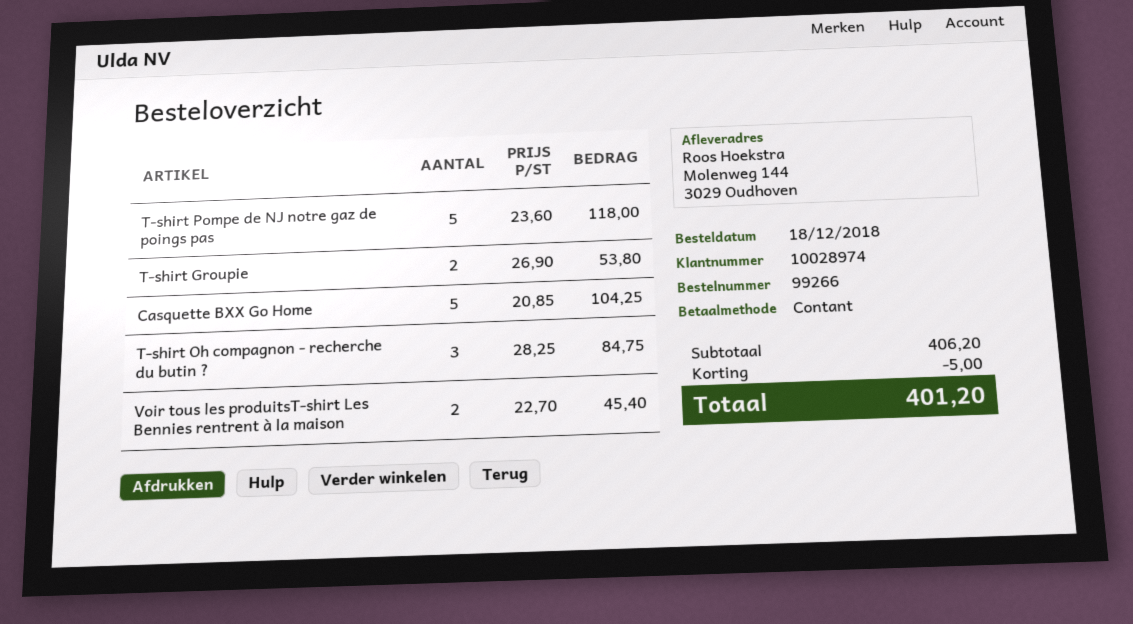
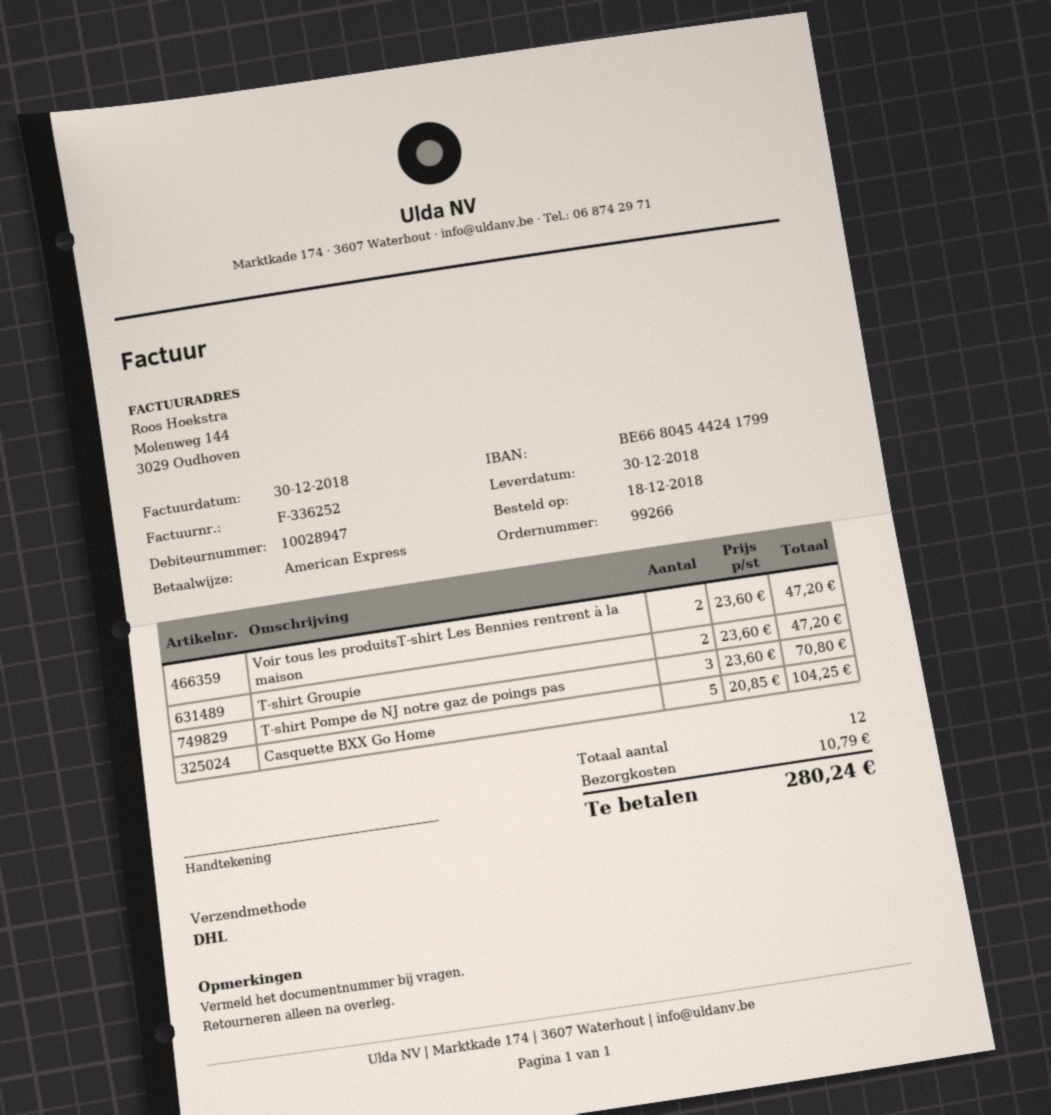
customer number: 10028974 -> 10028947
payment method: cash -> American Express
T-shirt Pompe de NJ notre gaz de poings pas: 5 x 23.60 = 118.00 -> 3 x 23.60 = 70.80
T-shirt Groupie: 2 x 26.90 = 53.80 -> 2 x 23.60 = 47.20
T-shirt Oh compagnon - recherche du butin ?: 3 x 28.25 = 84.75 -> none
Voir tous les produitsT-shirt Les Bennies rentrent à la maison: 2 x 22.70 = 45.40 -> 2 x 23.60 = 47.20
discount: 5.00 -> none
shipping: none -> 10.79
total: 401.20 -> 280.24

